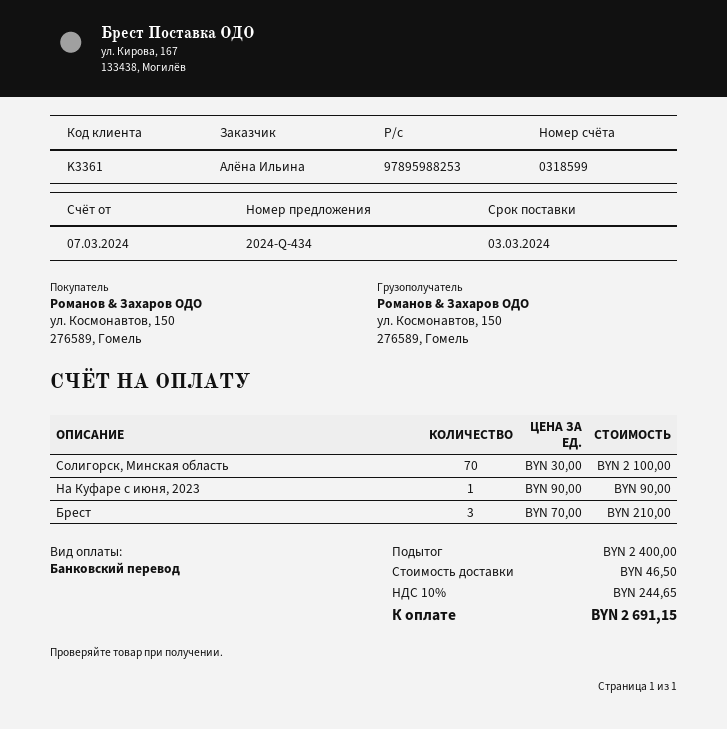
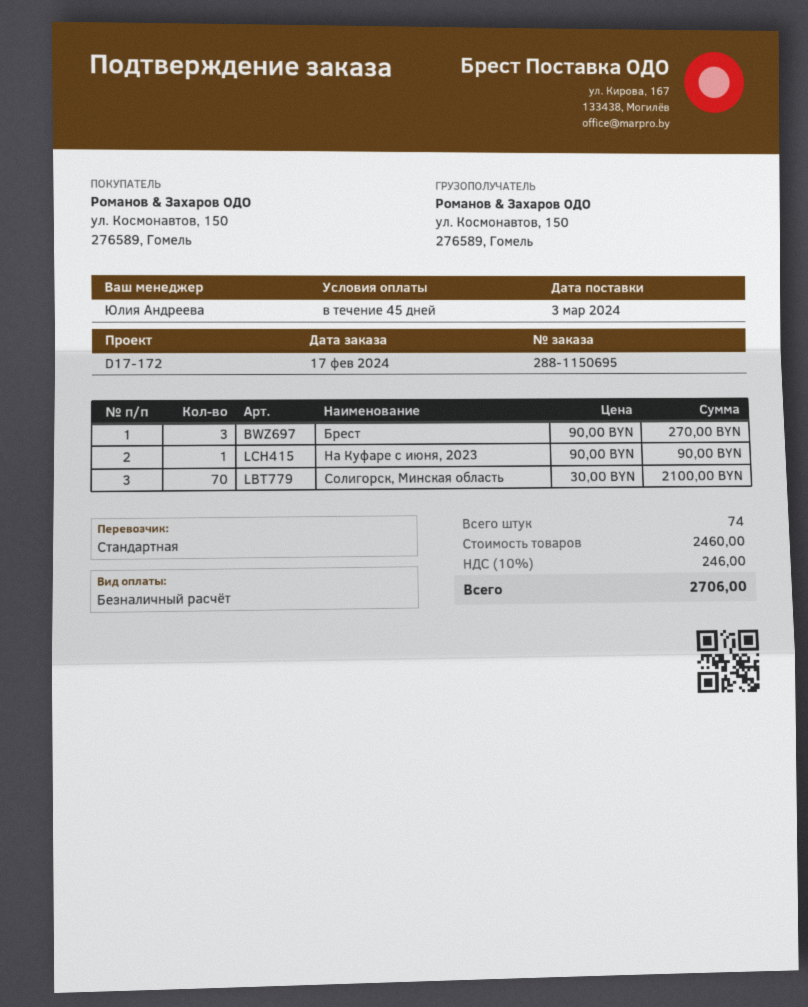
Брест: 3 x 70.00 = 210.00 -> 3 x 90.00 = 270.00
subtotal: 2400.00 -> 2460.00
shipping: 46.50 -> none
tax: 10% = 244.65 -> 10% = 246.00
total: 2691.15 -> 2706.00

